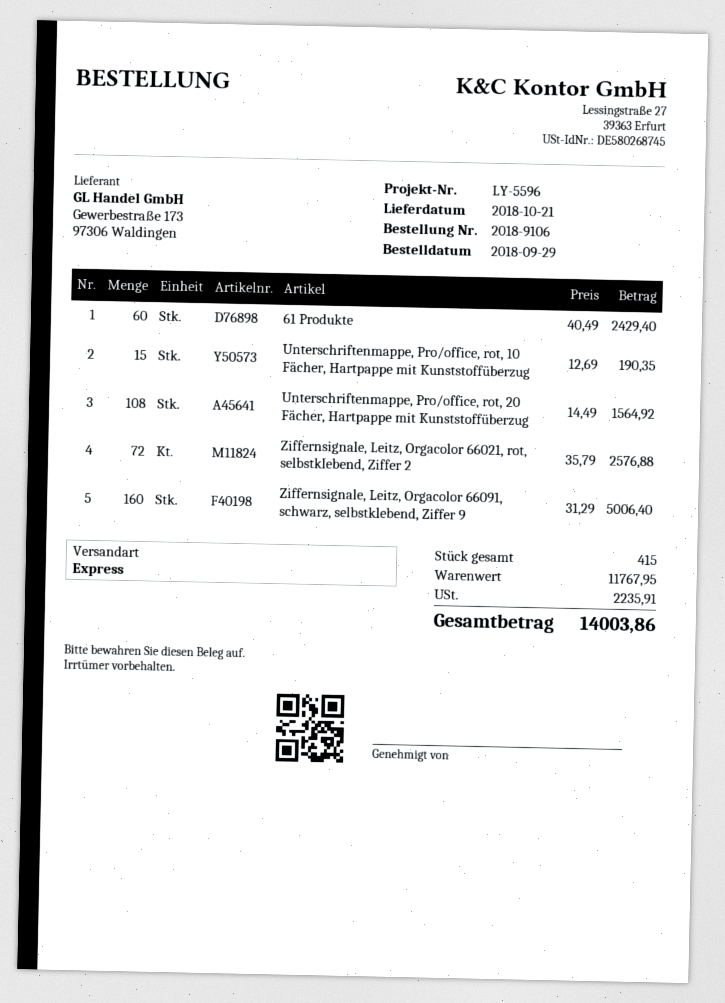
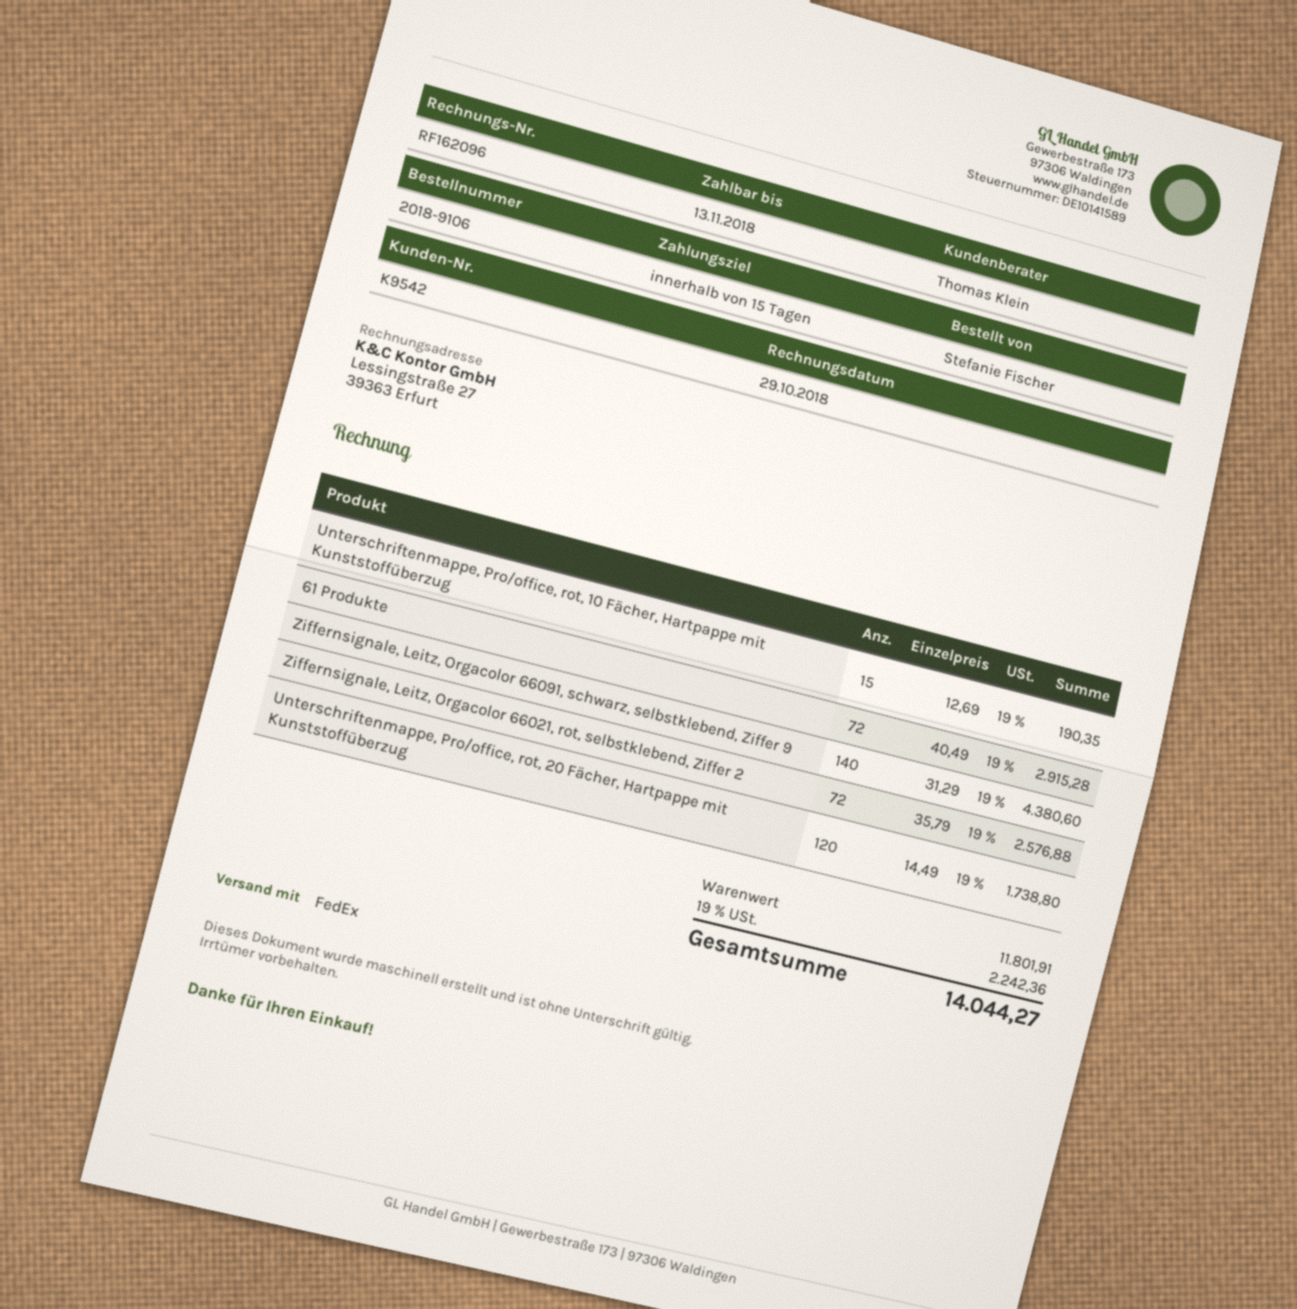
shipping method: express -> FedEx
61 Produkte: 60 x 40.49 = 2429.40 -> 72 x 40.49 = 2915.28
Unterschriftenmappe, Pro/office, rot, 20 Fächer, Hartpappe mit Kunststoffüberzug: 108 x 14.49 = 1564.92 -> 120 x 14.49 = 1738.80
Ziffernsignale, Leitz, Orgacolor 66091, schwarz, selbstklebend, Ziffer 9: 160 x 31.29 = 5006.40 -> 140 x 31.29 = 4380.60
subtotal: 11767.95 -> 11801.91
tax: 2235.91 -> 2242.36
total: 14003.86 -> 14044.27

